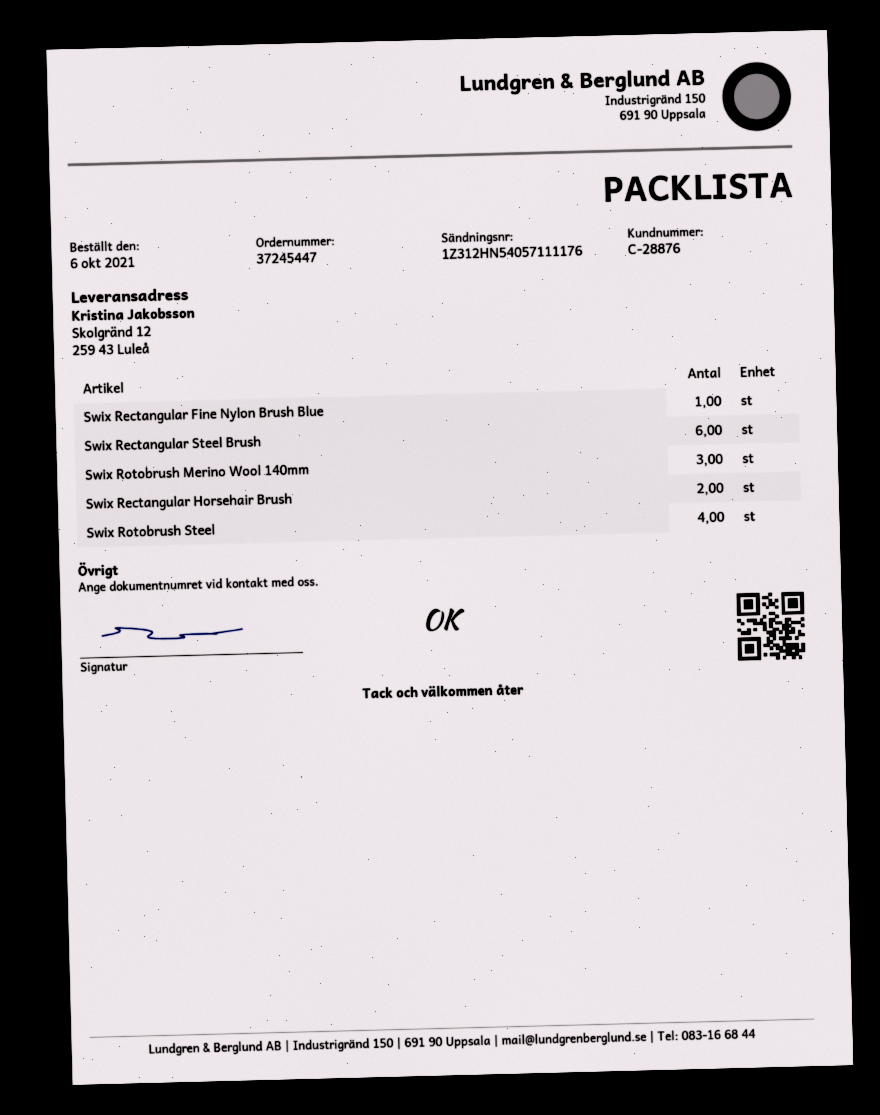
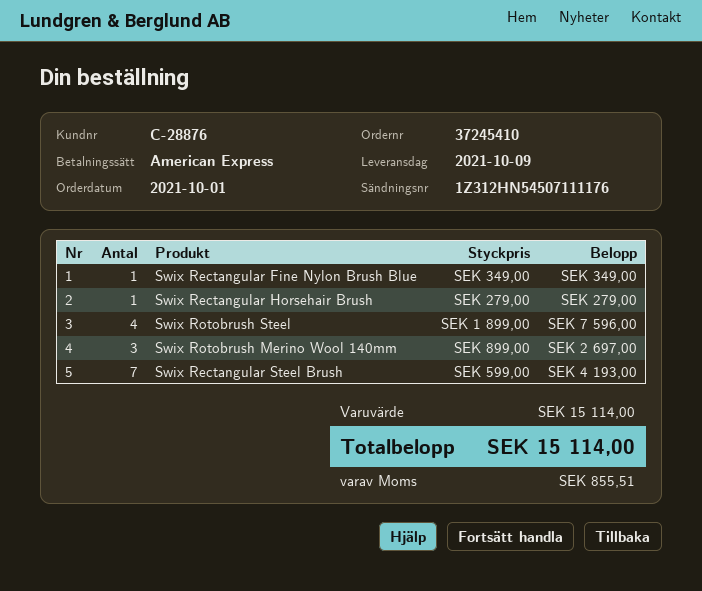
order number: 37245447 -> 37245410
order date: 2021-10-06 -> 2021-10-01
tracking number: 1Z312HN54057111176 -> 1Z312HN54507111176
Swix Rectangular Steel Brush: 6 -> 7
Swix Rectangular Horsehair Brush: 2 -> 1

